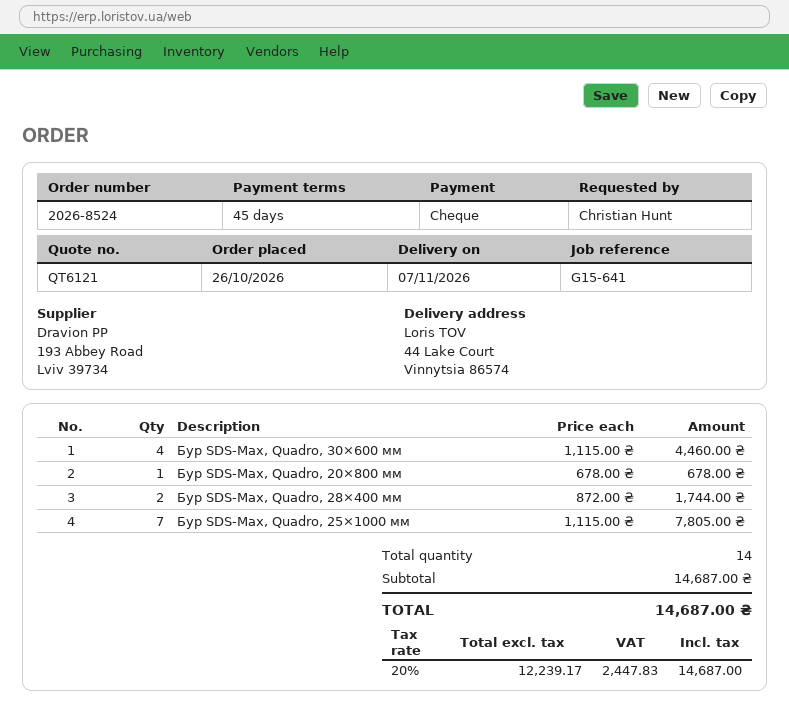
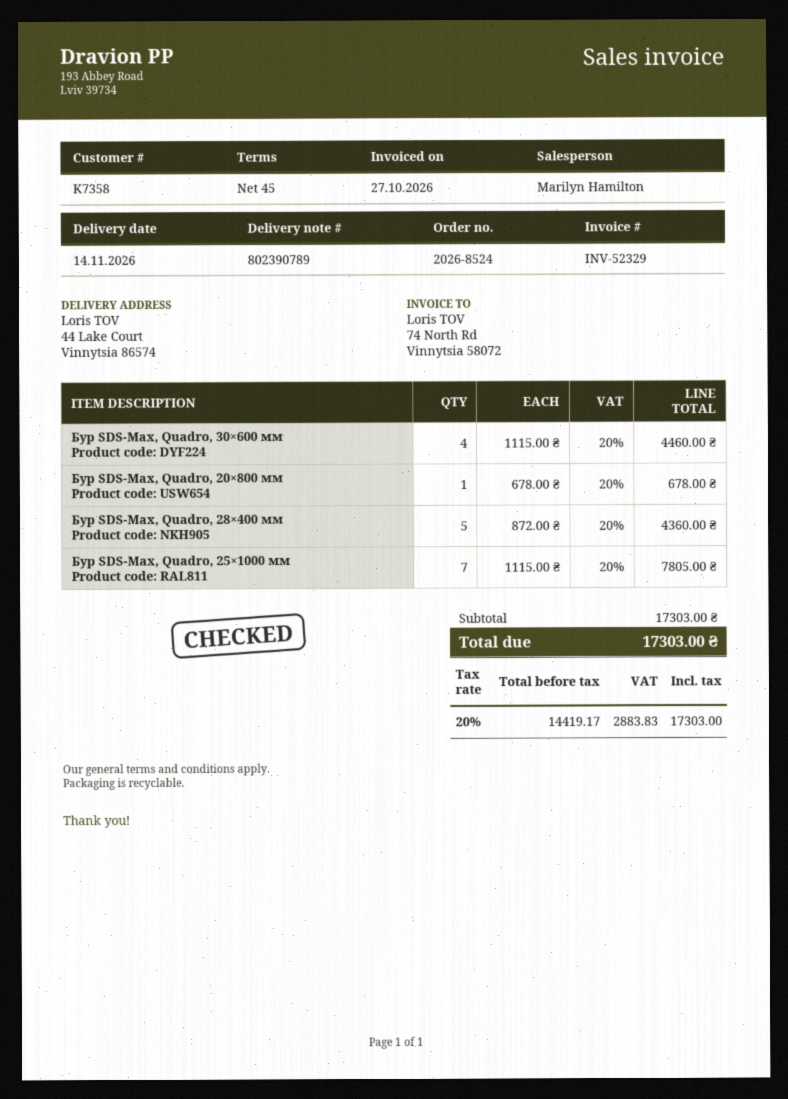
delivery date: 2026-11-07 -> 2026-11-14
Бур SDS-Max, Quadro, 28×400 мм: 2 x 872.00 = 1744.00 -> 5 x 872.00 = 4360.00
subtotal: 14687.00 -> 17303.00
net: 12239.17 -> 14419.17
tax: 20% = 2447.83 -> 20% = 2883.83
total: 14687.00 -> 17303.00

